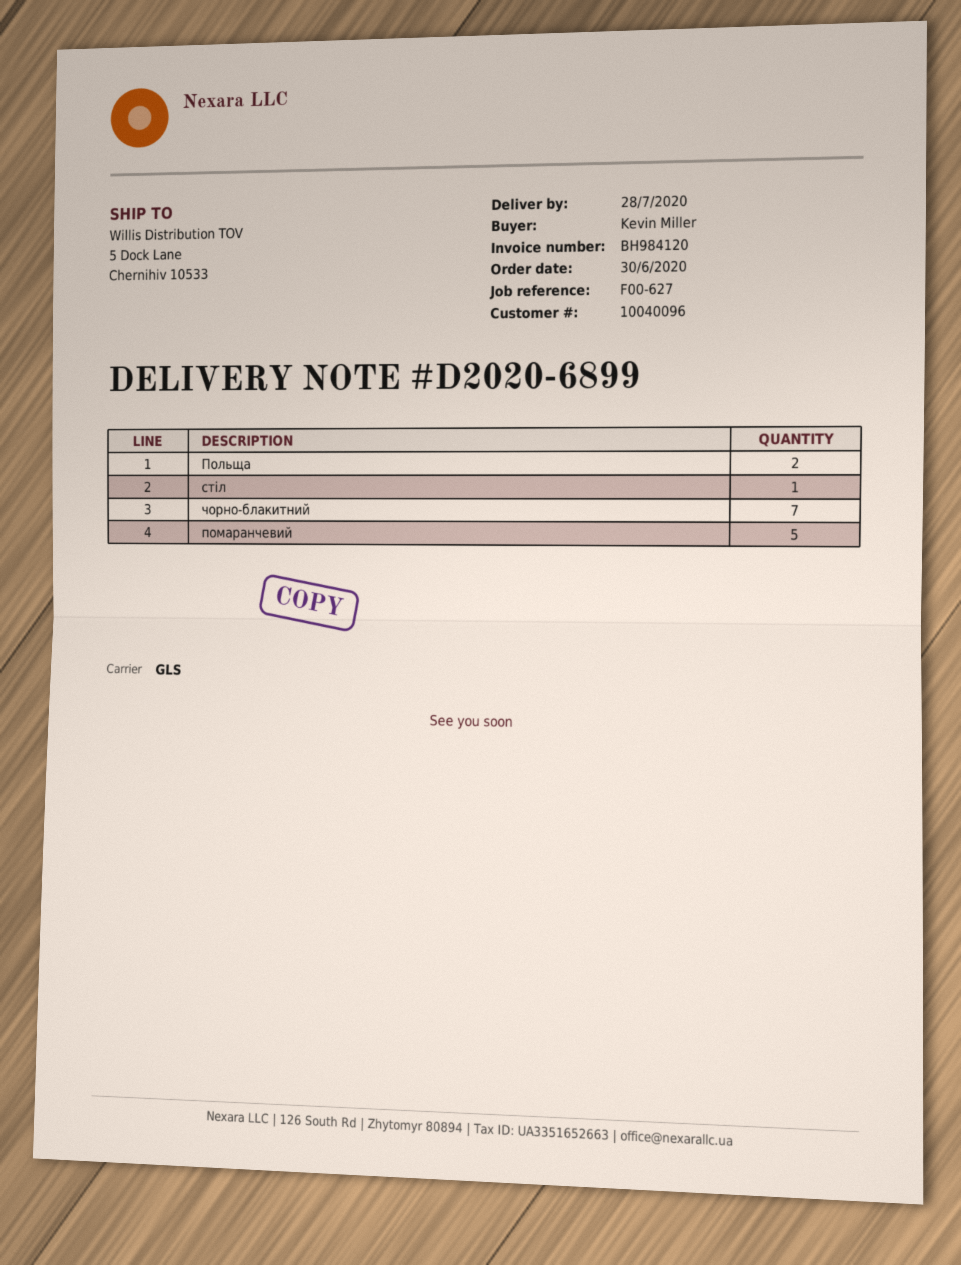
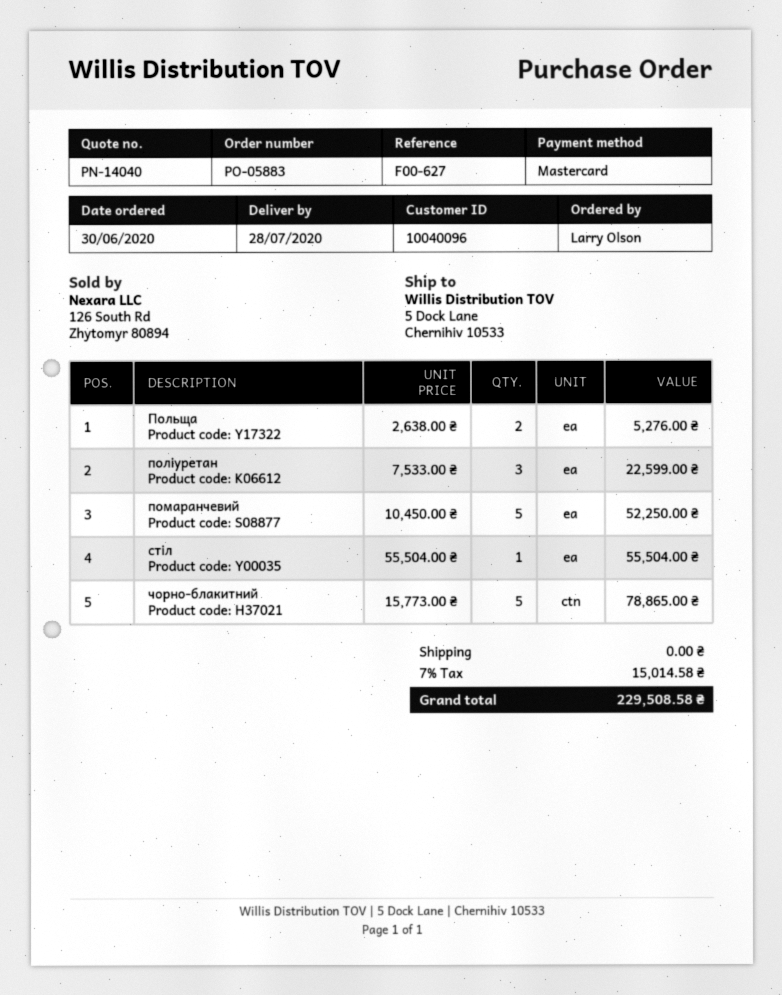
ordered by: Kevin Miller -> Larry Olson
чорно-блакитний: 7 -> 5
поліуретан: none -> 3

